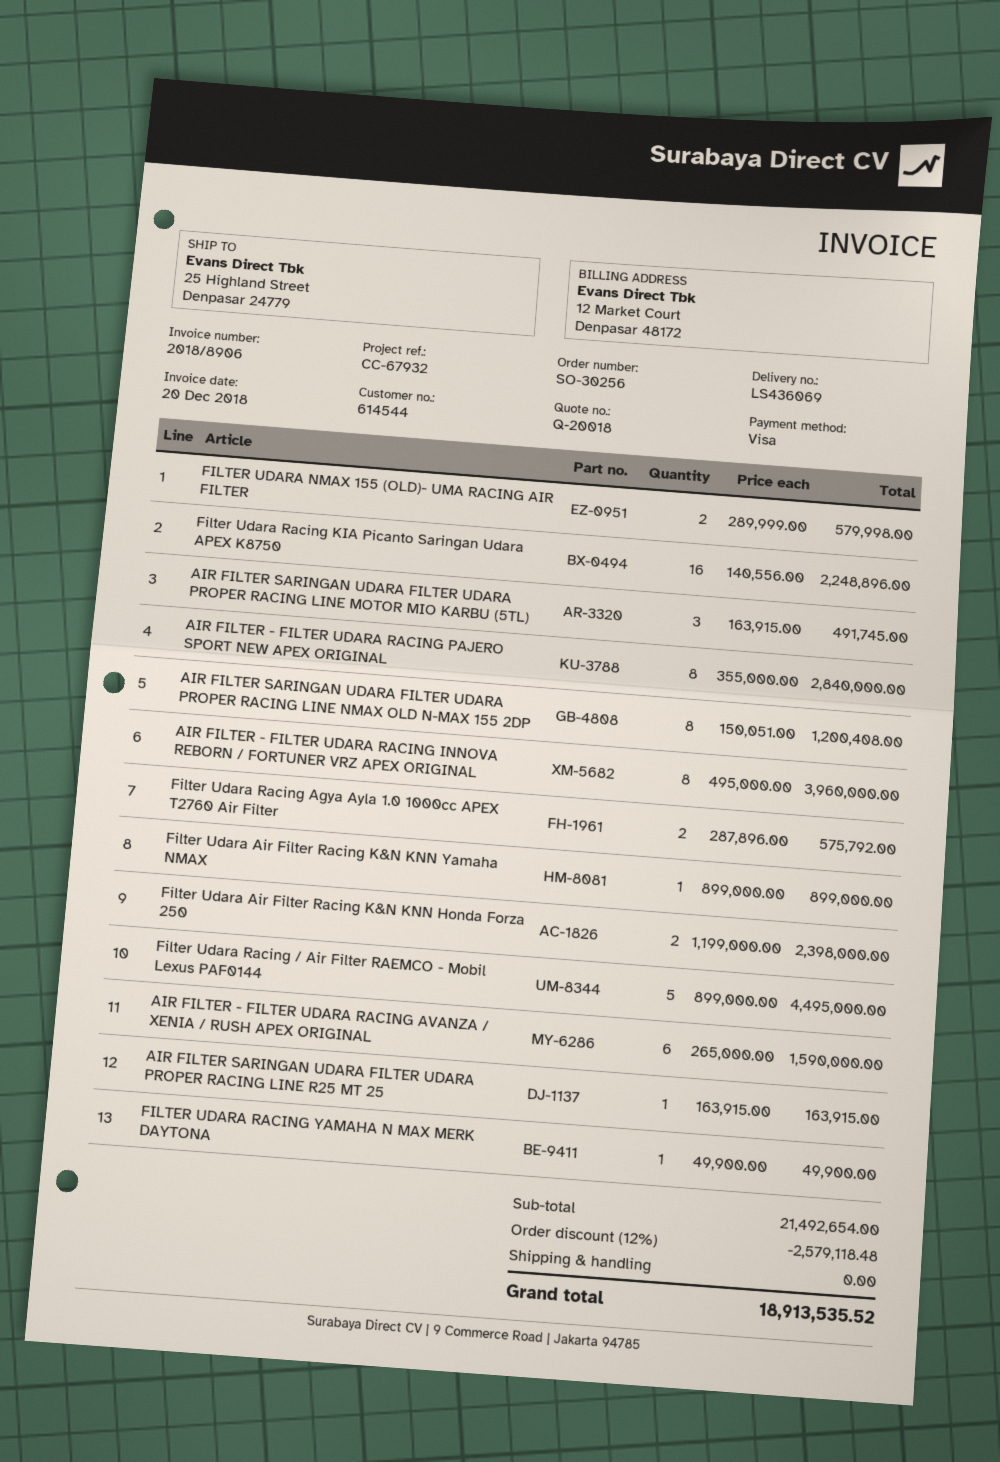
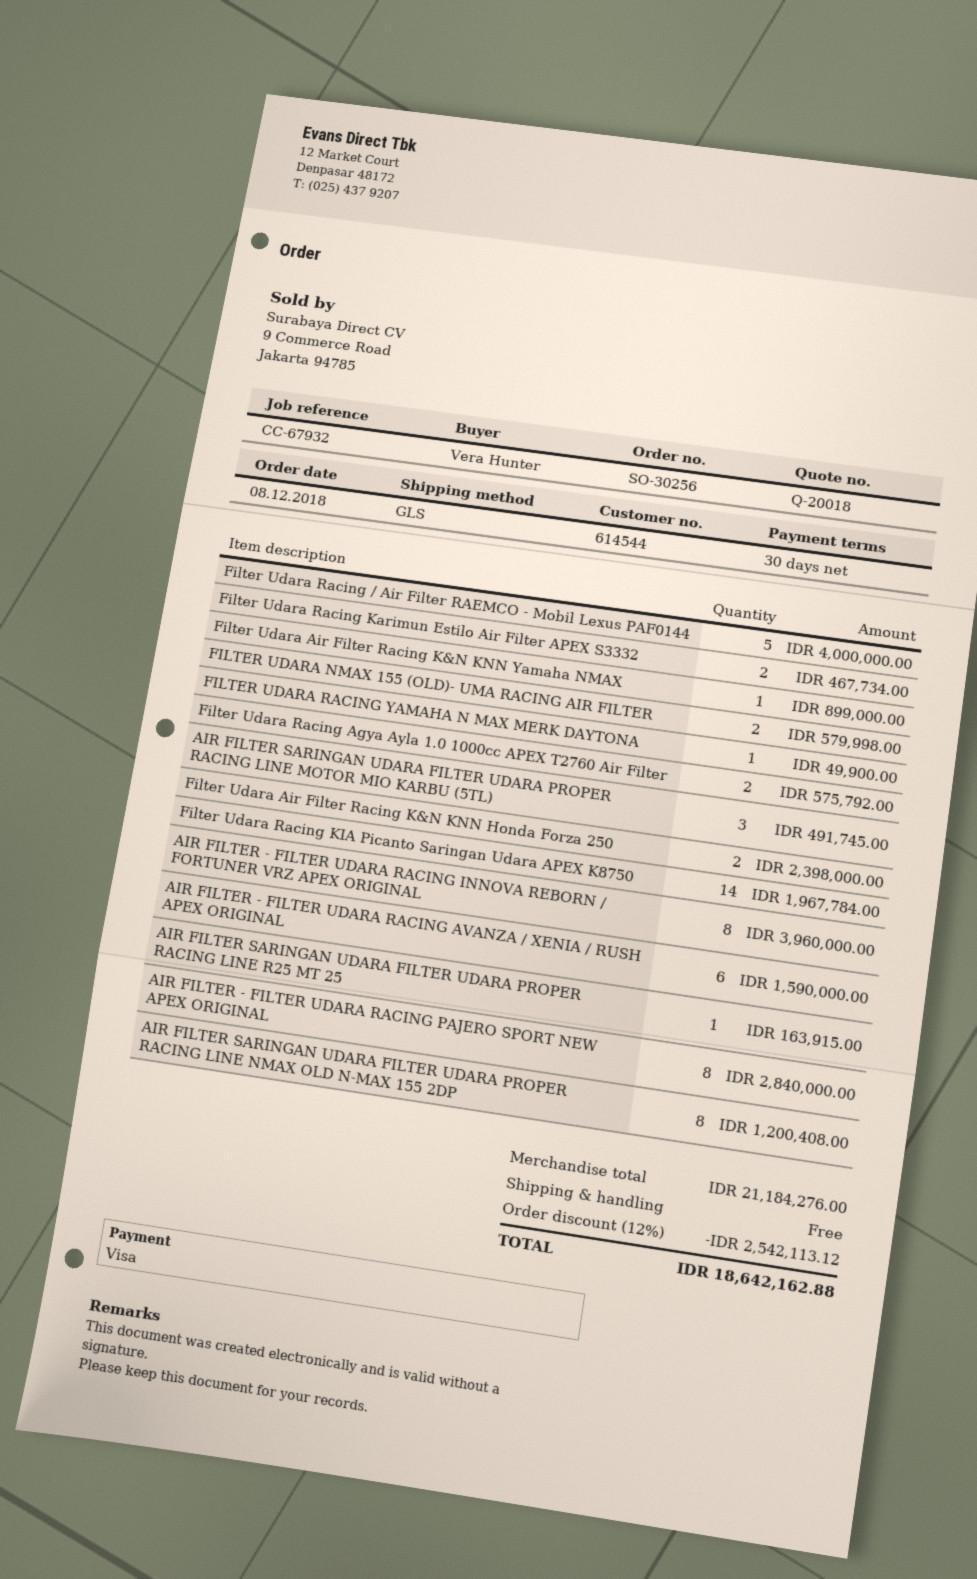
Filter Udara Racing KIA Picanto Saringan Udara APEX K8750: 16 for 2248896.00 -> 14 for 1967784.00
Filter Udara Racing / Air Filter RAEMCO - Mobil Lexus PAF0144: 5 for 4495000.00 -> 5 for 4000000.00
Filter Udara Racing Karimun Estilo Air Filter APEX S3332: none -> 2 for 467734.00
subtotal: 21492654.00 -> 21184276.00
discount: 12% = 2579118.48 -> 12% = 2542113.12
total: 18913535.52 -> 18642162.88

